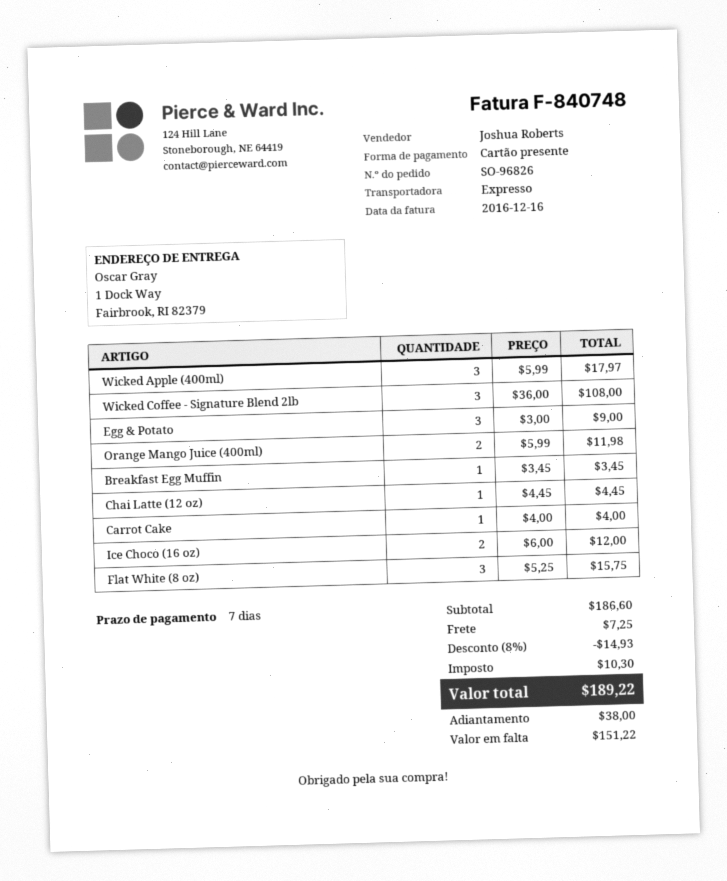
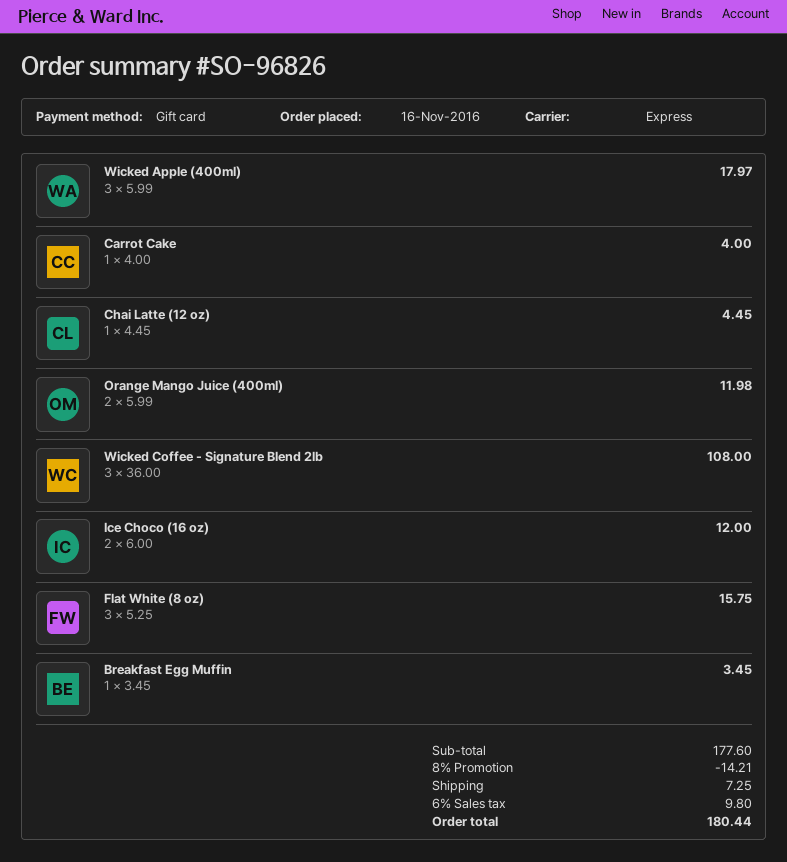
Egg & Potato: 3 x 3.00 = 9.00 -> none
subtotal: 186.60 -> 177.60
discount: 8% = 14.93 -> 8% = 14.21
tax: 10.30 -> 9.80
total: 189.22 -> 180.44

